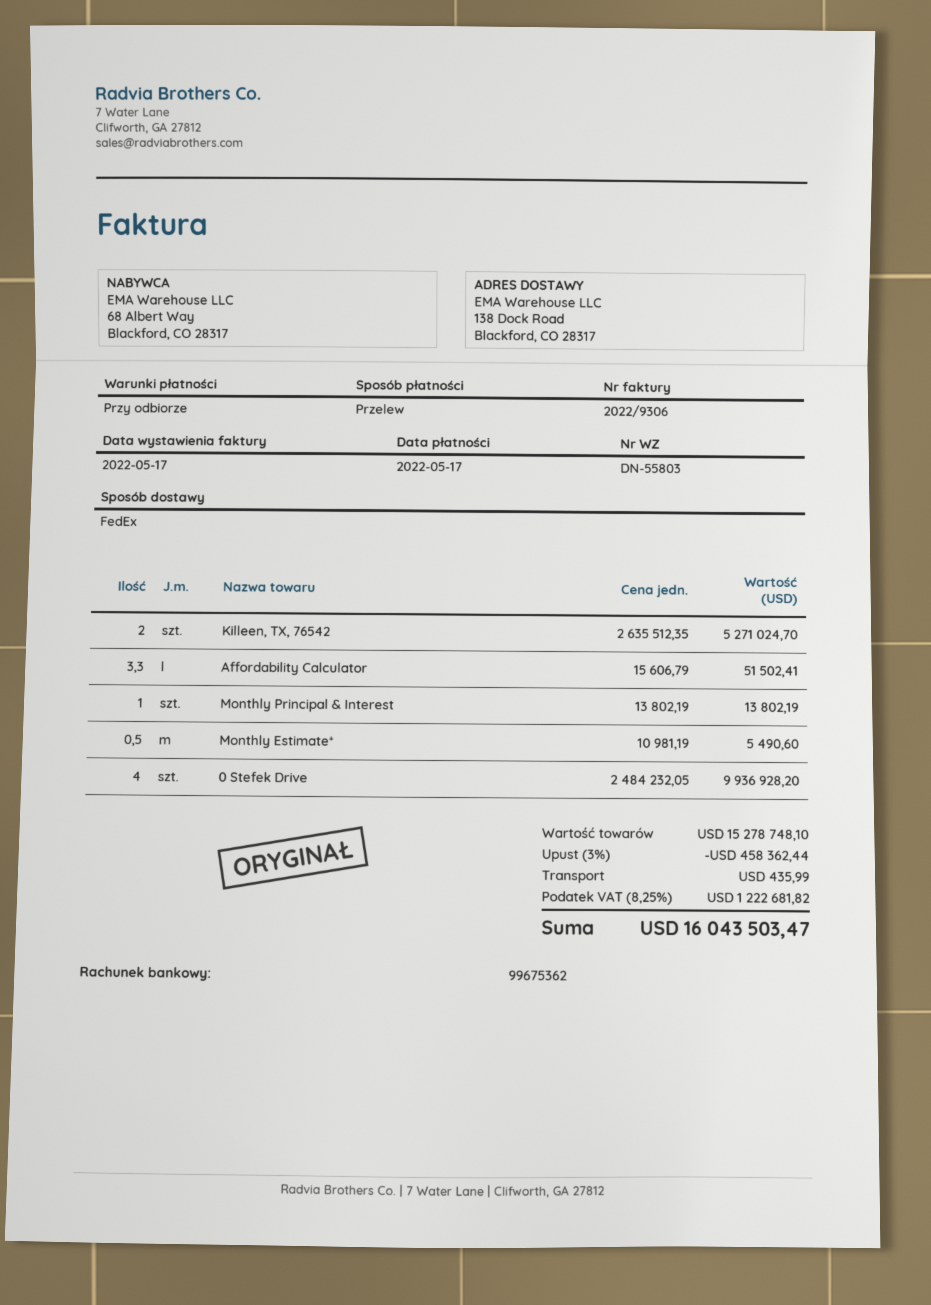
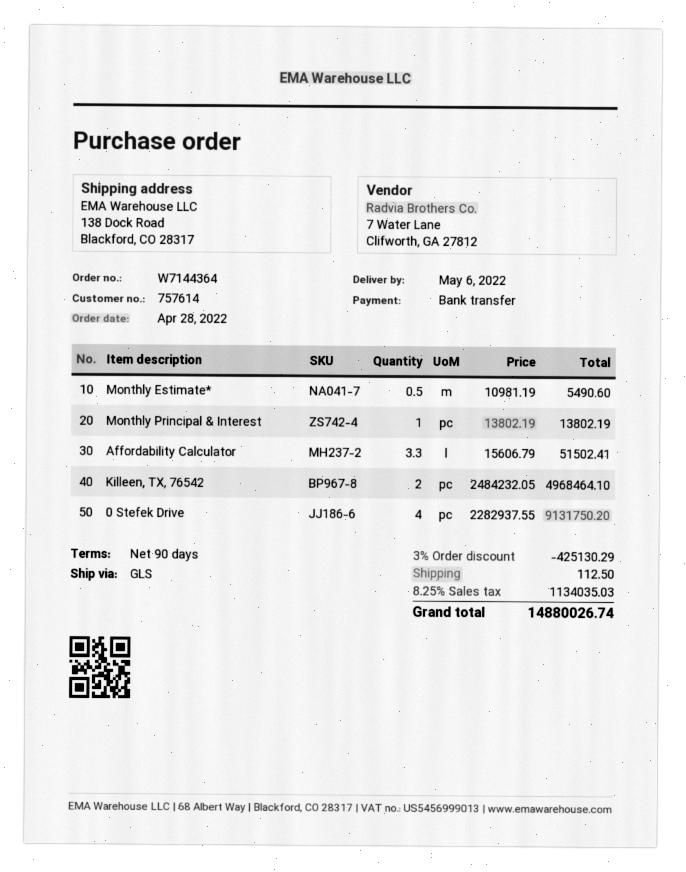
payment terms: on receipt -> 90 days
shipping method: FedEx -> GLS
Killeen, TX, 76542: 2 x 2635512.35 = 5271024.70 -> 2 x 2484232.05 = 4968464.10
0 Stefek Drive: 4 x 2484232.05 = 9936928.20 -> 4 x 2282937.55 = 9131750.20
discount: 3% = 458362.44 -> 3% = 425130.29
shipping: 435.99 -> 112.50
tax: 8.25% = 1222681.82 -> 8.25% = 1134035.03
total: 16043503.47 -> 14880026.74

